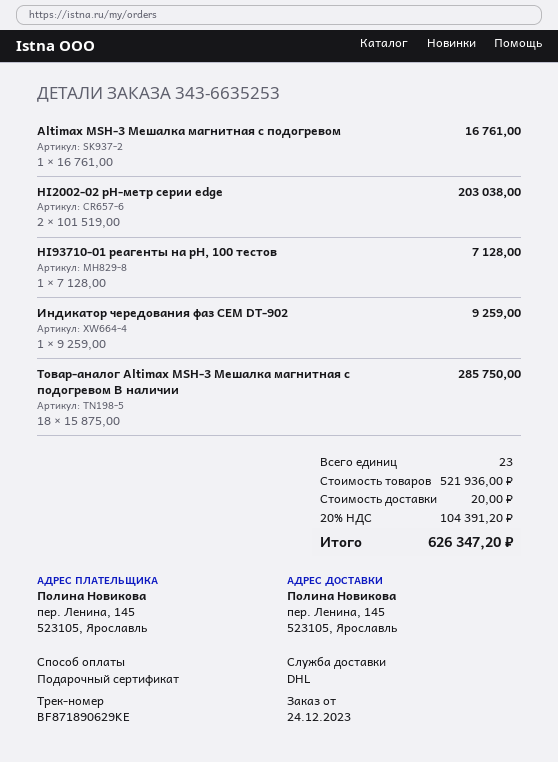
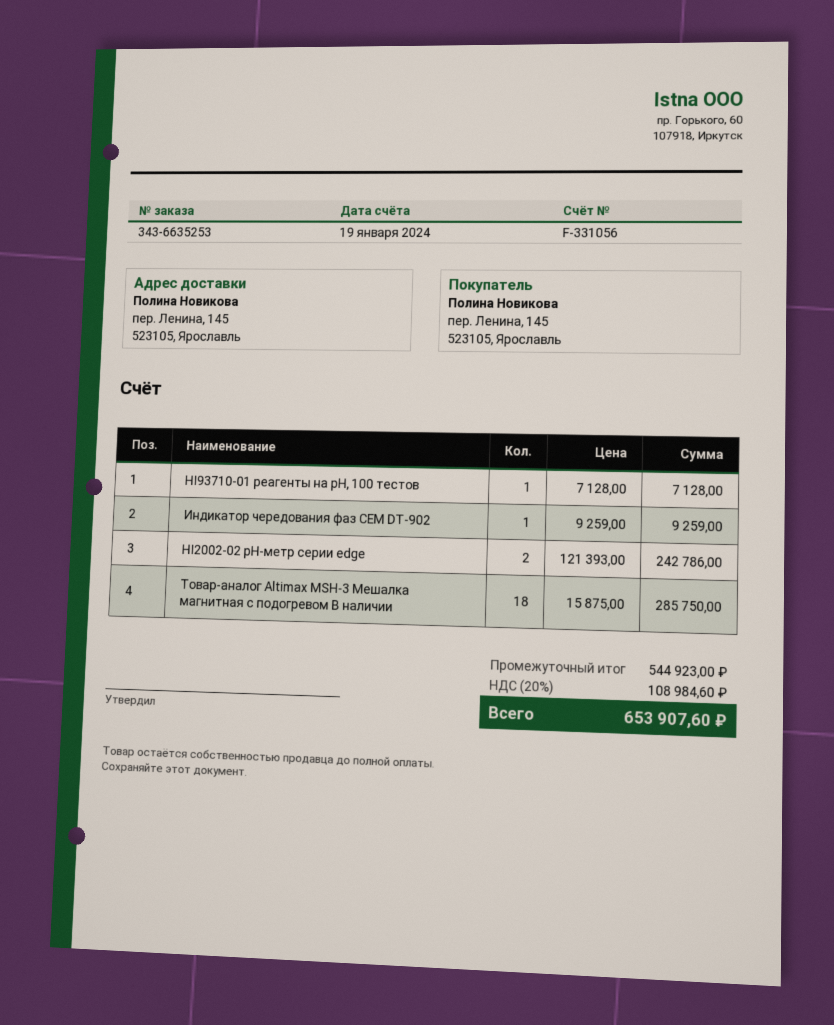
Altimax MSH-3 Мешалка магнитная с подогревом: 1 x 16761.00 = 16761.00 -> none
HI2002-02 pH-метр серии edge: 2 x 101519.00 = 203038.00 -> 2 x 121393.00 = 242786.00
subtotal: 521936.00 -> 544923.00
shipping: 20.00 -> none
tax: 20% = 104391.20 -> 20% = 108984.60
total: 626347.20 -> 653907.60

